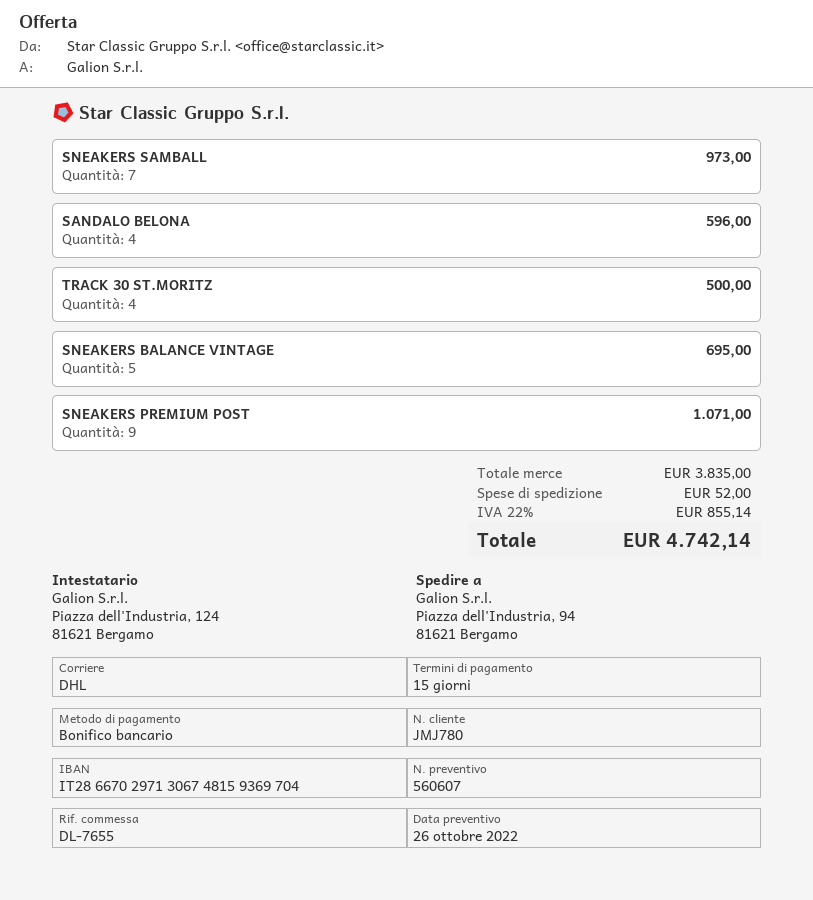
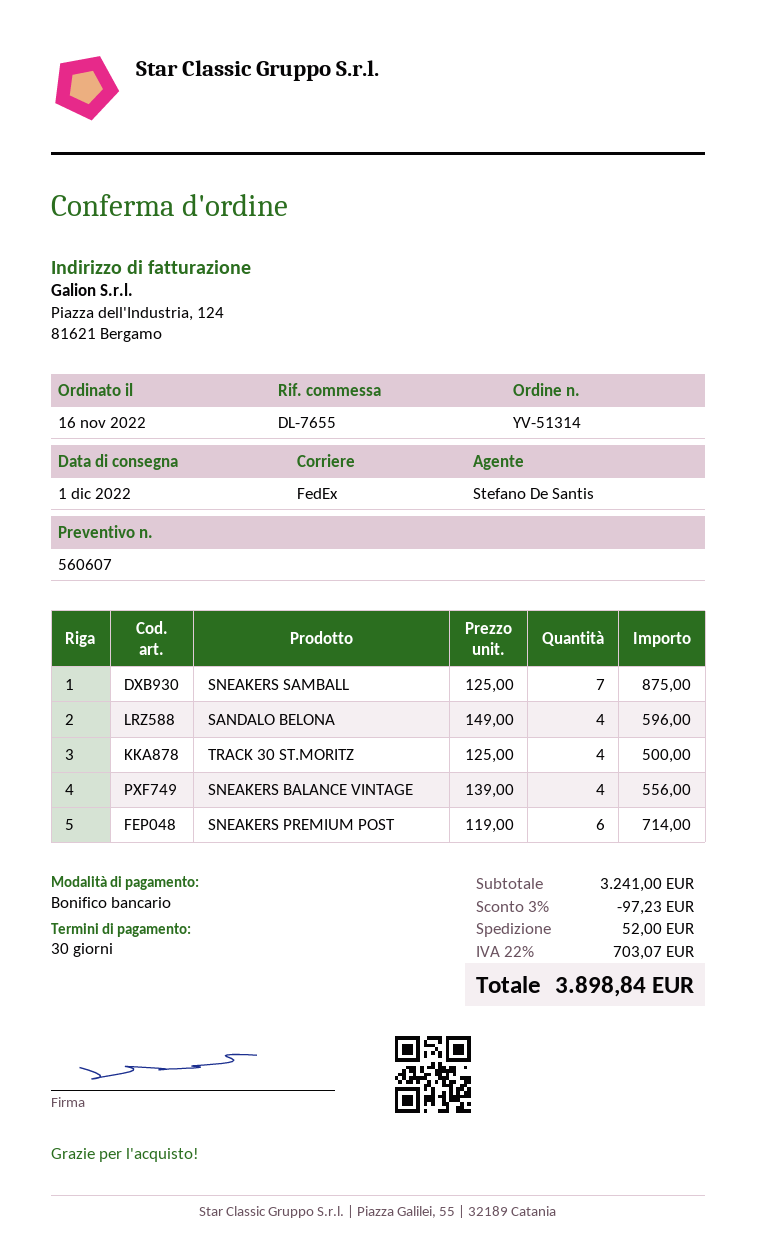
payment terms: 15 days -> 30 days
shipping method: DHL -> FedEx
SNEAKERS SAMBALL: 7 for 973.00 -> 7 for 875.00
SNEAKERS BALANCE VINTAGE: 5 for 695.00 -> 4 for 556.00
SNEAKERS PREMIUM POST: 9 for 1071.00 -> 6 for 714.00
subtotal: 3835.00 -> 3241.00
discount: none -> 3% = 97.23
tax: 22% = 855.14 -> 22% = 703.07
total: 4742.14 -> 3898.84

